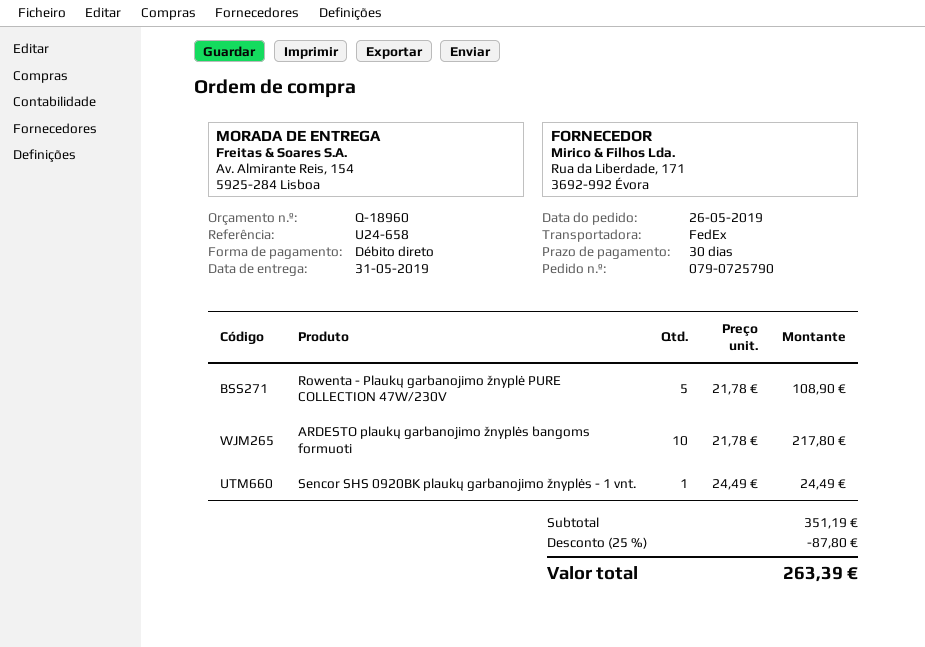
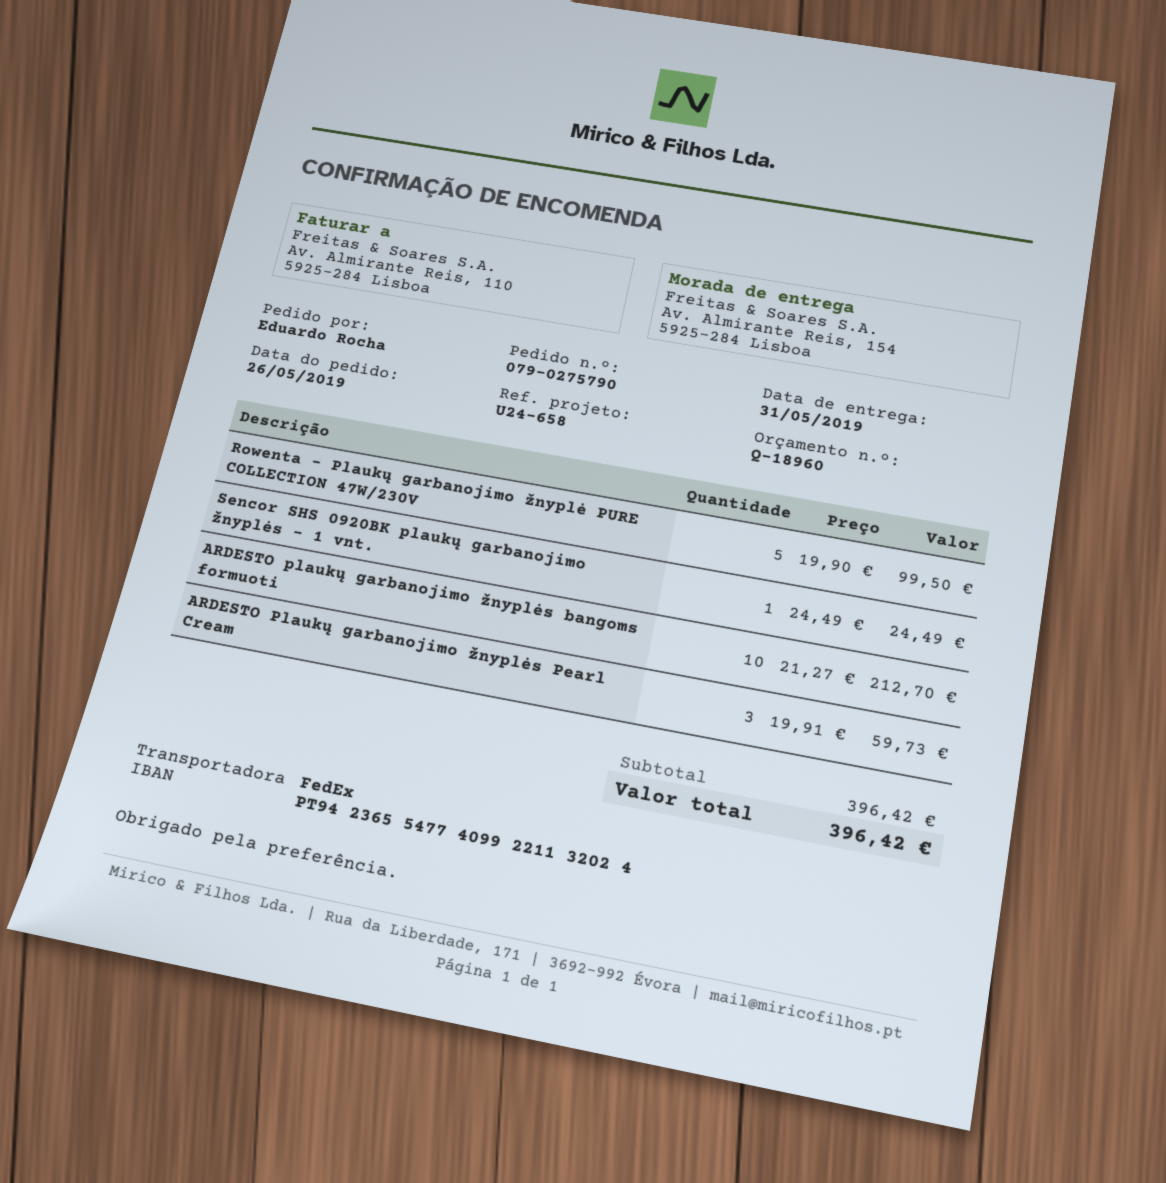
order number: 079-0725790 -> 079-0275790
Rowenta - Plaukų garbanojimo žnyplė PURE COLLECTION 47W/230V: 5 x 21.78 = 108.90 -> 5 x 19.90 = 99.50
ARDESTO plaukų garbanojimo žnyplės bangoms formuoti: 10 x 21.78 = 217.80 -> 10 x 21.27 = 212.70
ARDESTO Plaukų garbanojimo žnyplės Pearl Cream: none -> 3 x 19.91 = 59.73
subtotal: 351.19 -> 396.42
discount: 25% = 87.80 -> none
total: 263.39 -> 396.42

